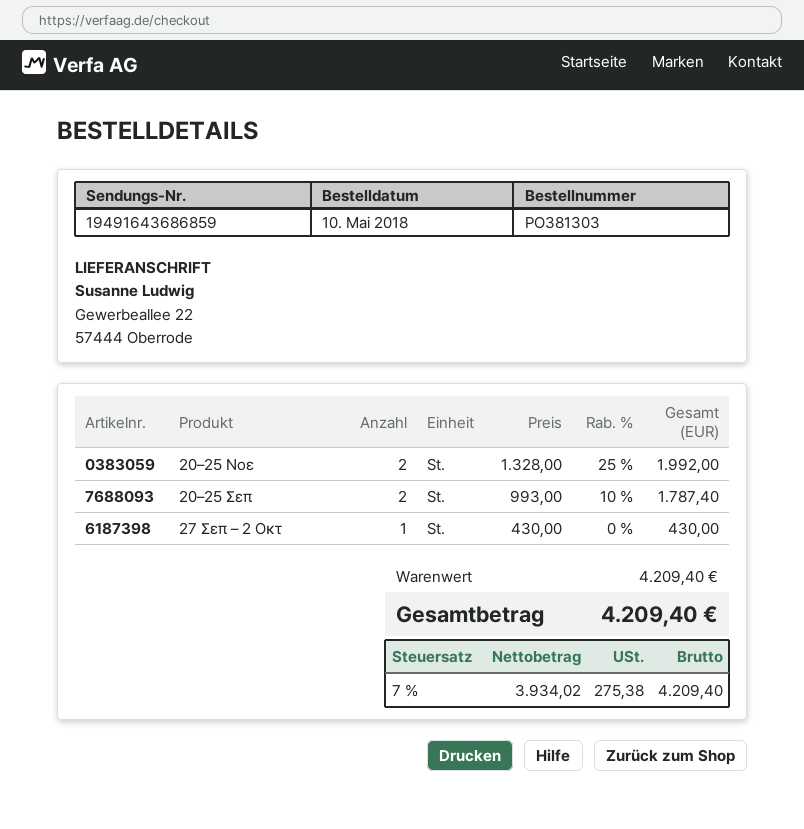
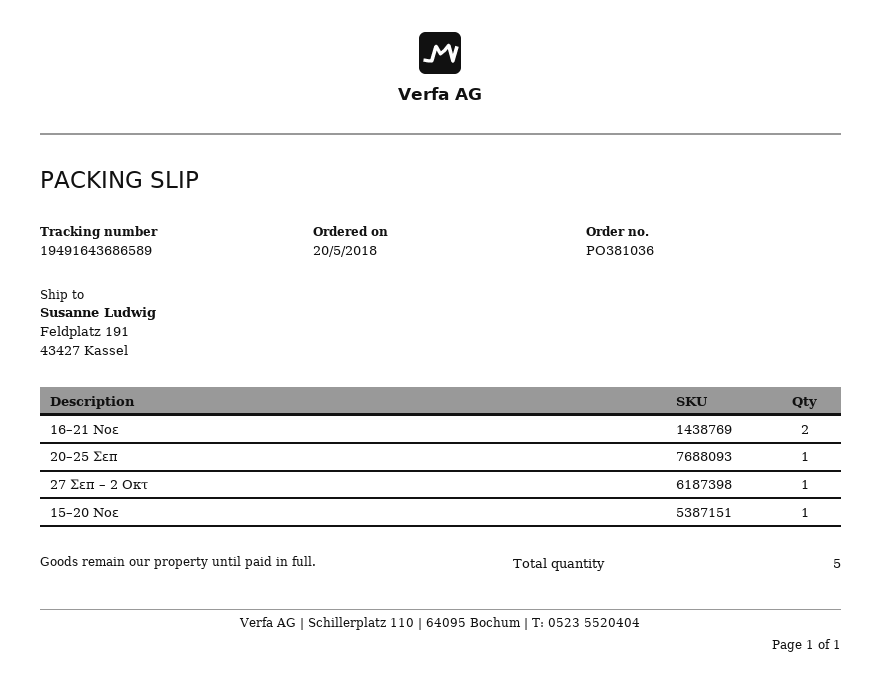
order number: PO381303 -> PO381036
order date: 2018-05-10 -> 2018-05-20
tracking number: 19491643686859 -> 19491643686589
ship to: Gewerbeallee 22, 57444 Oberrode -> Feldplatz 191, 43427 Kassel
20–25 Νοε: 2 -> none
20–25 Σεπ: 2 -> 1
16–21 Νοε: none -> 2
15–20 Νοε: none -> 1

